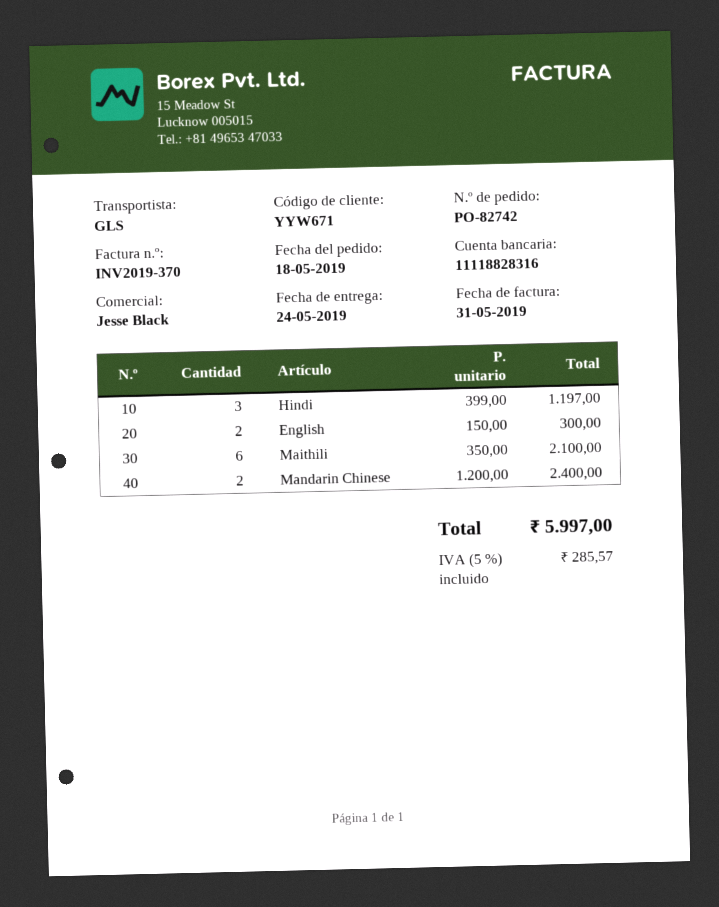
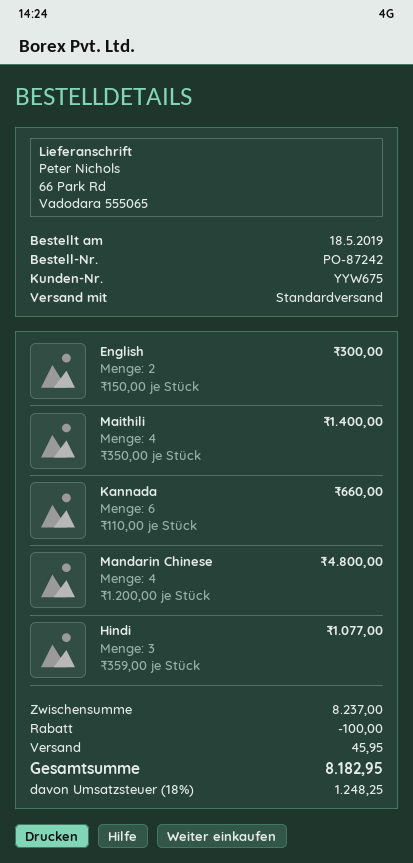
order number: PO-82742 -> PO-87242
customer number: YYW671 -> YYW675
shipping method: GLS -> standard
Hindi: 3 x 399.00 = 1197.00 -> 3 x 359.00 = 1077.00
Maithili: 6 x 350.00 = 2100.00 -> 4 x 350.00 = 1400.00
Mandarin Chinese: 2 x 1200.00 = 2400.00 -> 4 x 1200.00 = 4800.00
Kannada: none -> 6 x 110.00 = 660.00
discount: none -> 100.00
shipping: none -> 45.95
tax: 5% = 285.57 -> 18% = 1248.25
total: 5997.00 -> 8182.95

